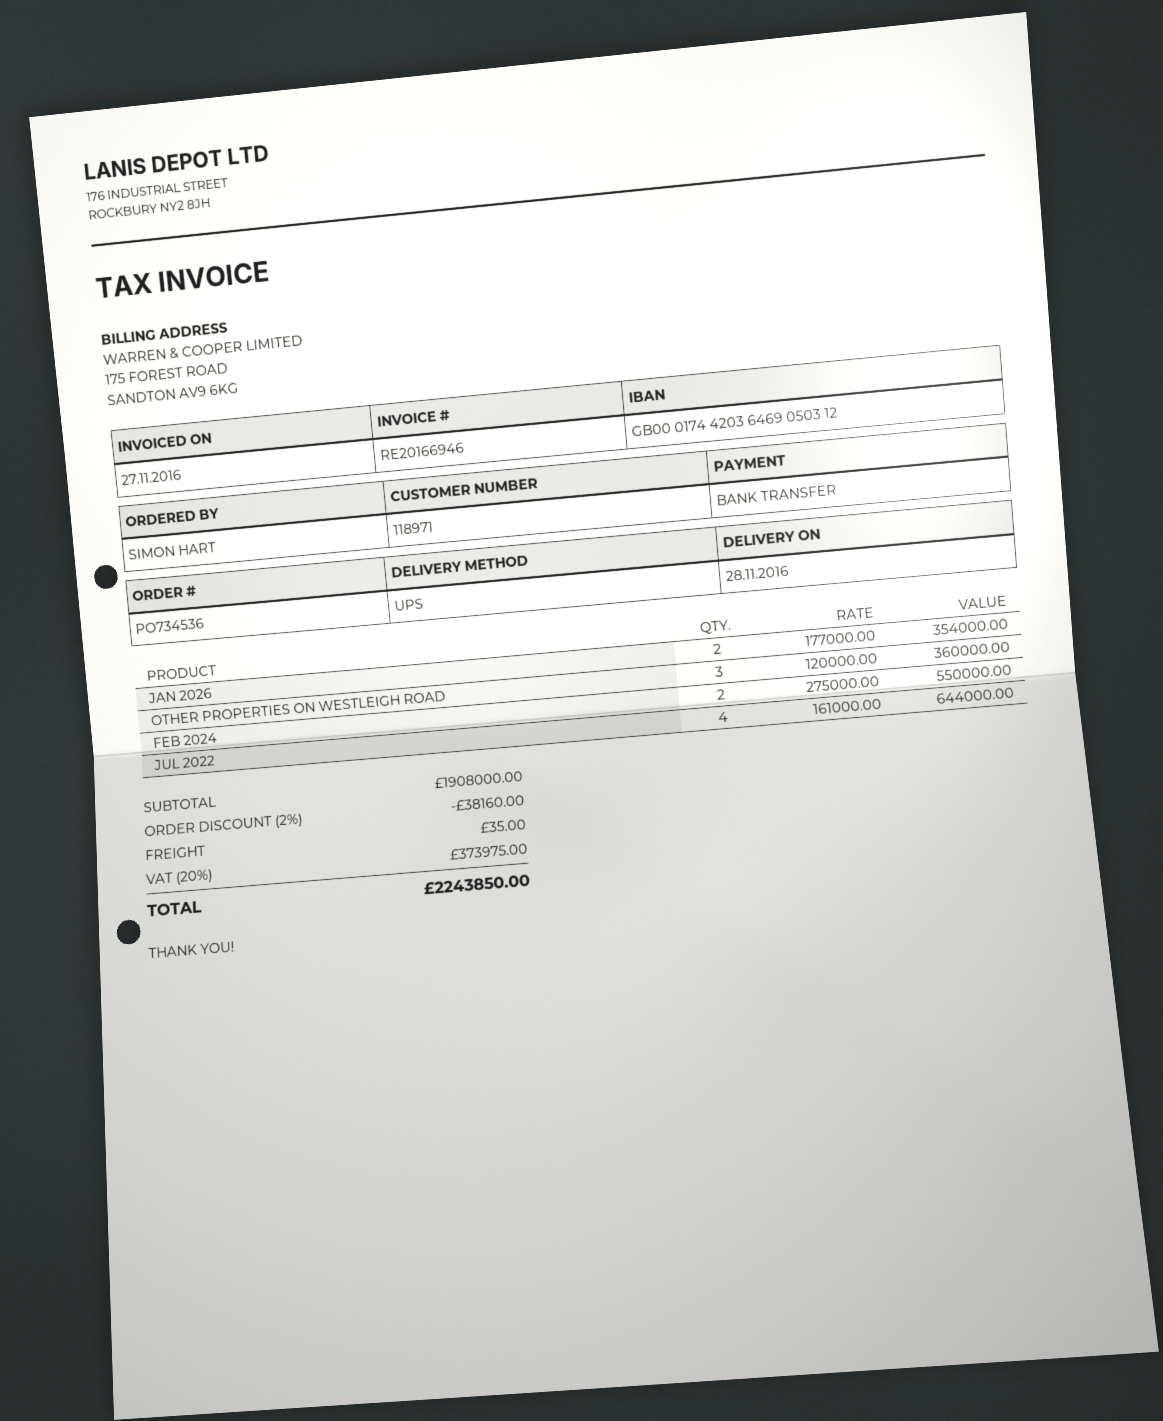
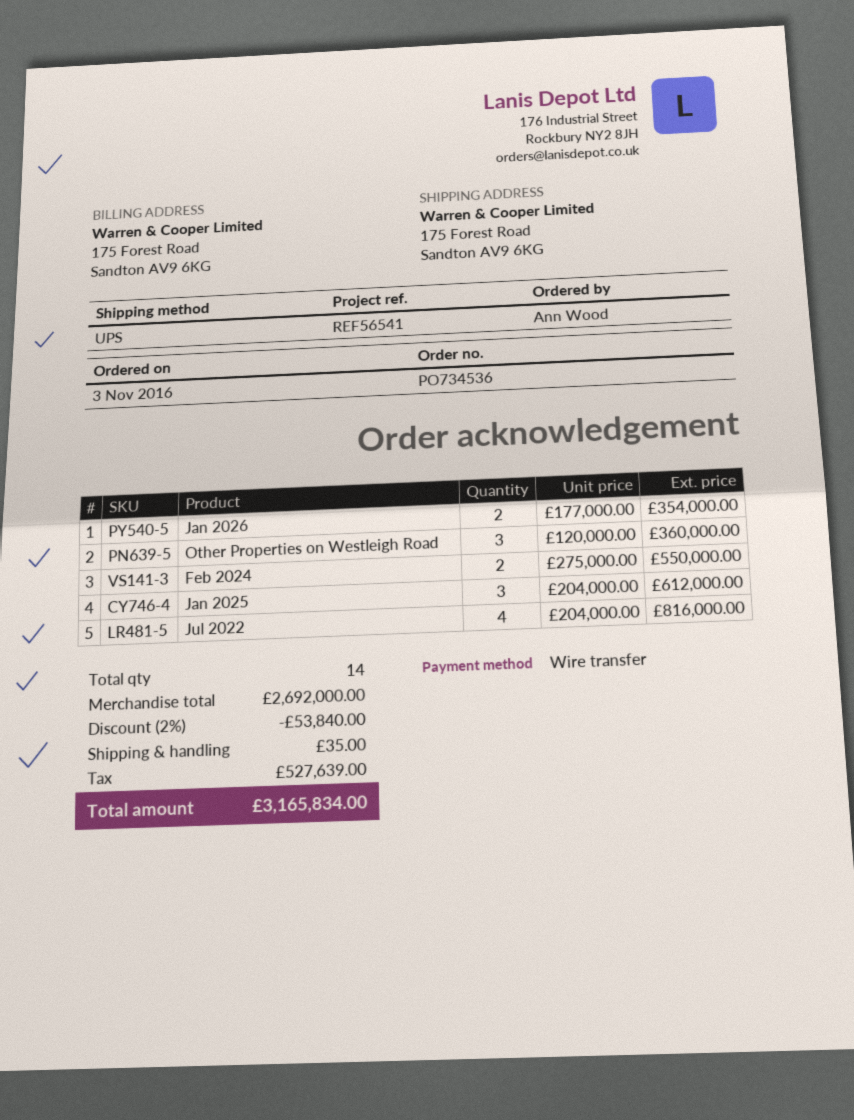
ordered by: SIMON HART -> Ann Wood
JUL 2022: 4 x 161000.00 = 644000.00 -> 4 x 204000.00 = 816000.00
Jan 2025: none -> 3 x 204000.00 = 612000.00
subtotal: 1908000.00 -> 2692000.00
discount: 2% = 38160.00 -> 2% = 53840.00
tax: 373975.00 -> 527639.00
total: 2243850.00 -> 3165834.00

